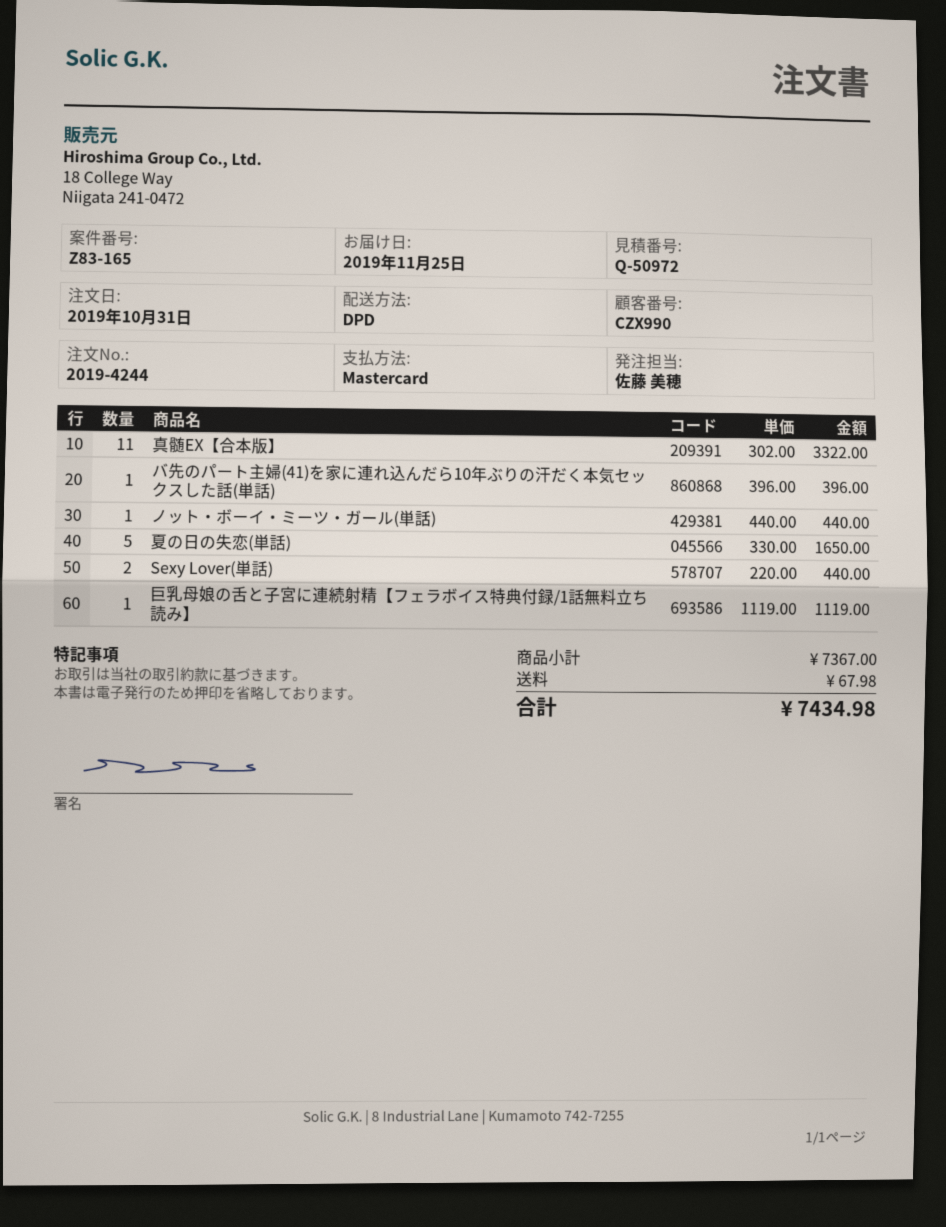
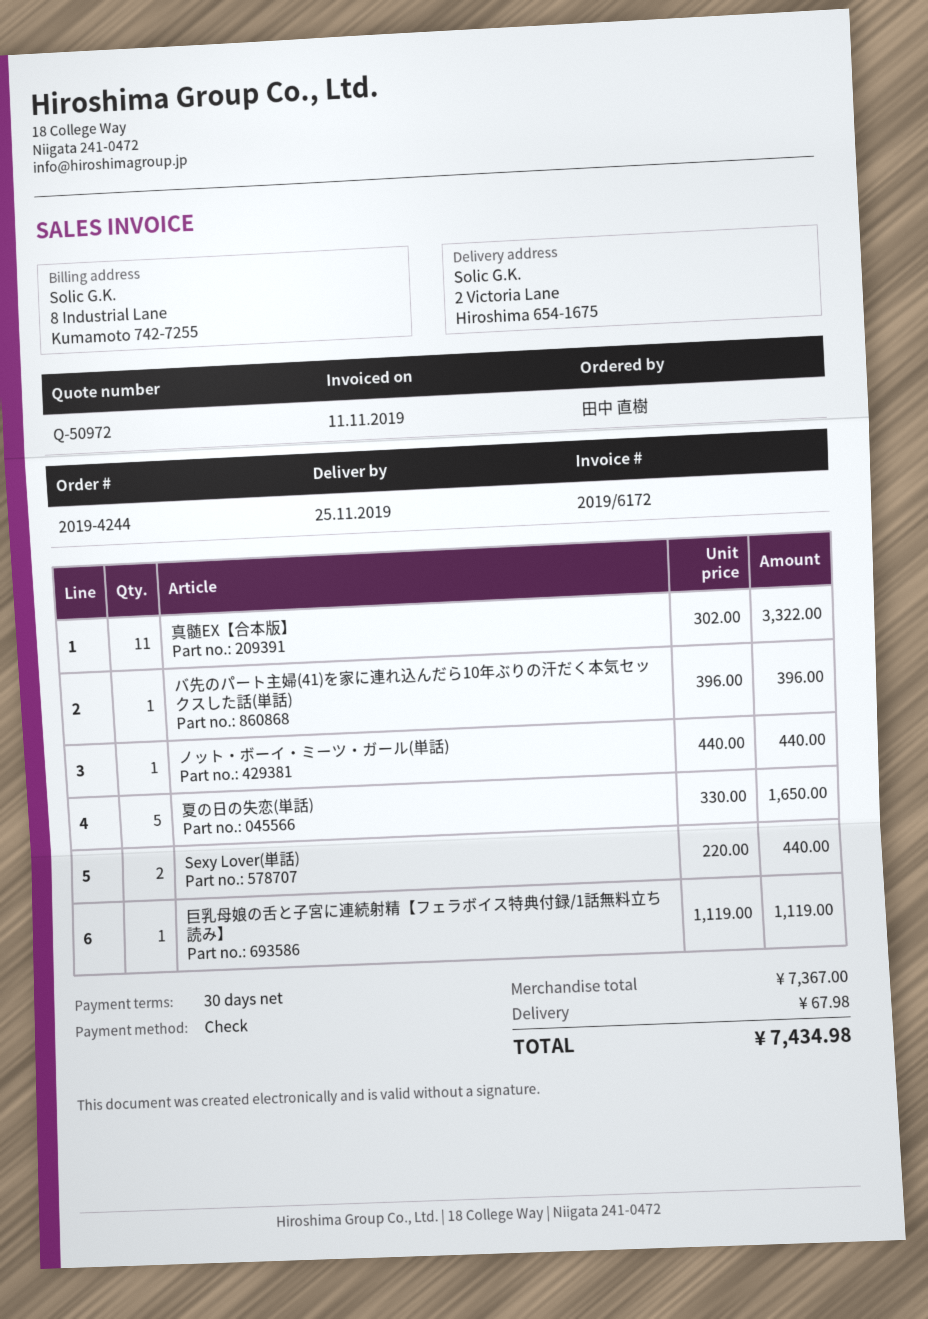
ordered by: 佐藤 美穂 -> 田中 直樹
payment method: Mastercard -> cheque

